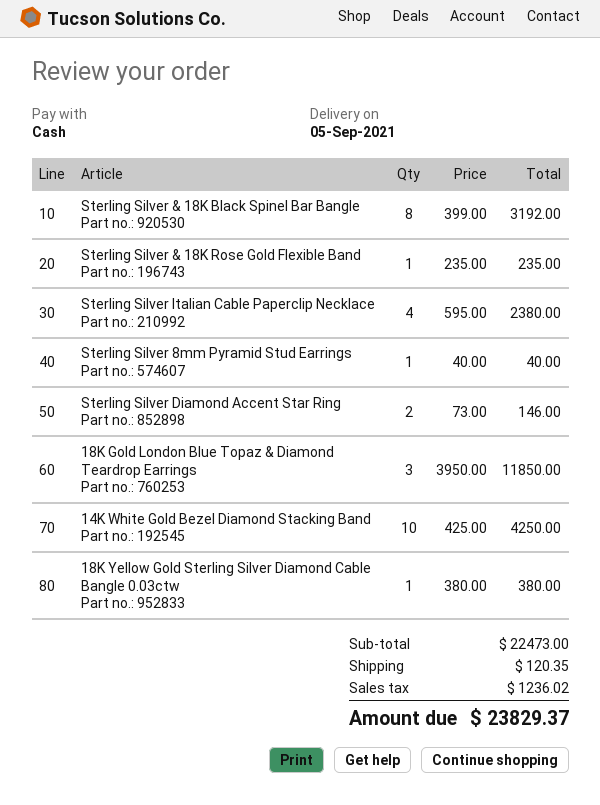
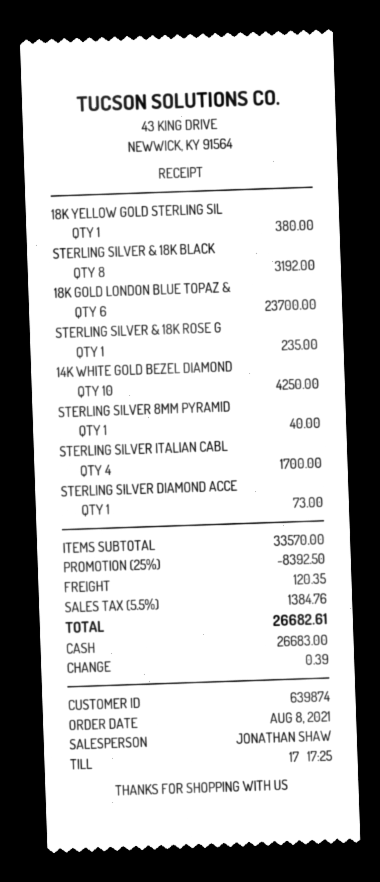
Sterling Silver Italian Cable Paperclip Necklace: 4 for 2380.00 -> 4 for 1700.00
Sterling Silver Diamond Accent Star Ring: 2 for 146.00 -> 1 for 73.00
18K Gold London Blue Topaz & Diamond Teardrop Earrings: 3 for 11850.00 -> 6 for 23700.00
subtotal: 22473.00 -> 33570.00
discount: none -> 25% = 8392.50
tax: 1236.02 -> 1384.76
total: 23829.37 -> 26682.61

